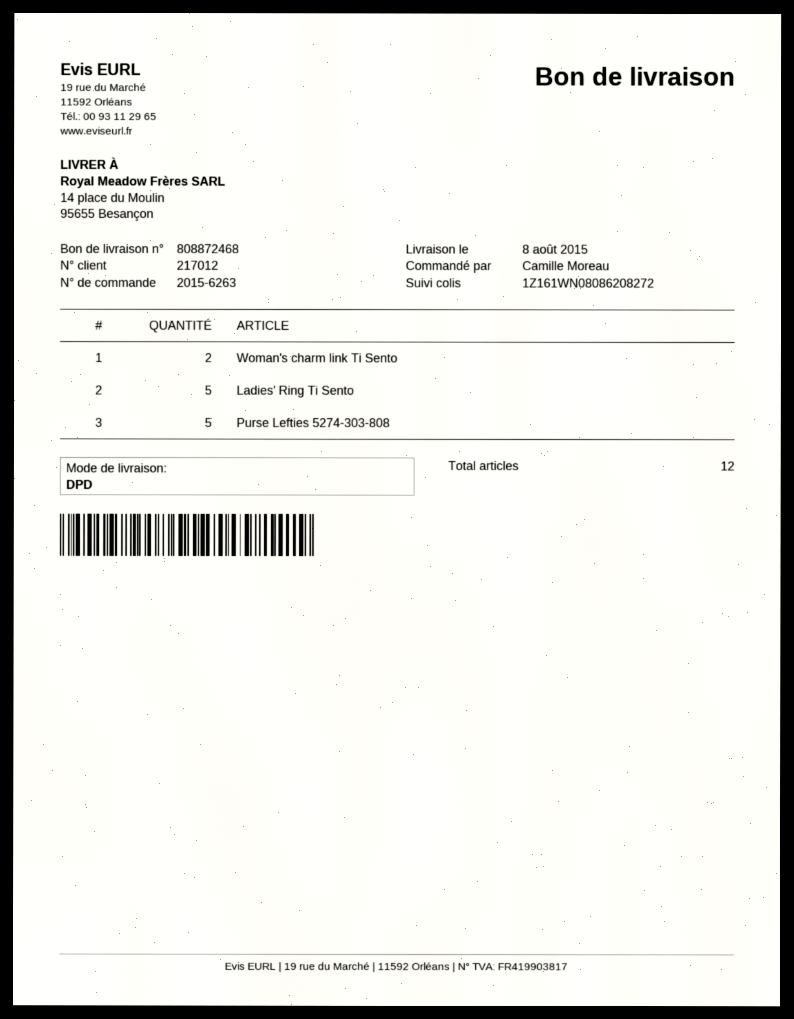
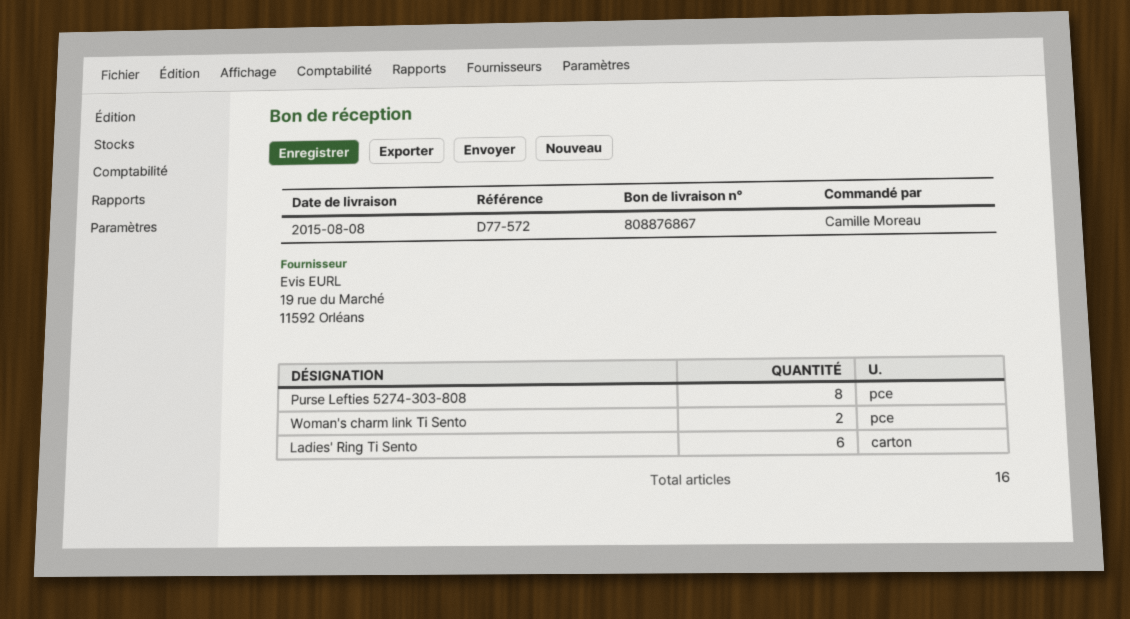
delivery note number: 808872468 -> 808876867
Ladies' Ring Ti Sento: 5 -> 6
Purse Lefties 5274-303-808: 5 -> 8
total quantity: 12 -> 16

